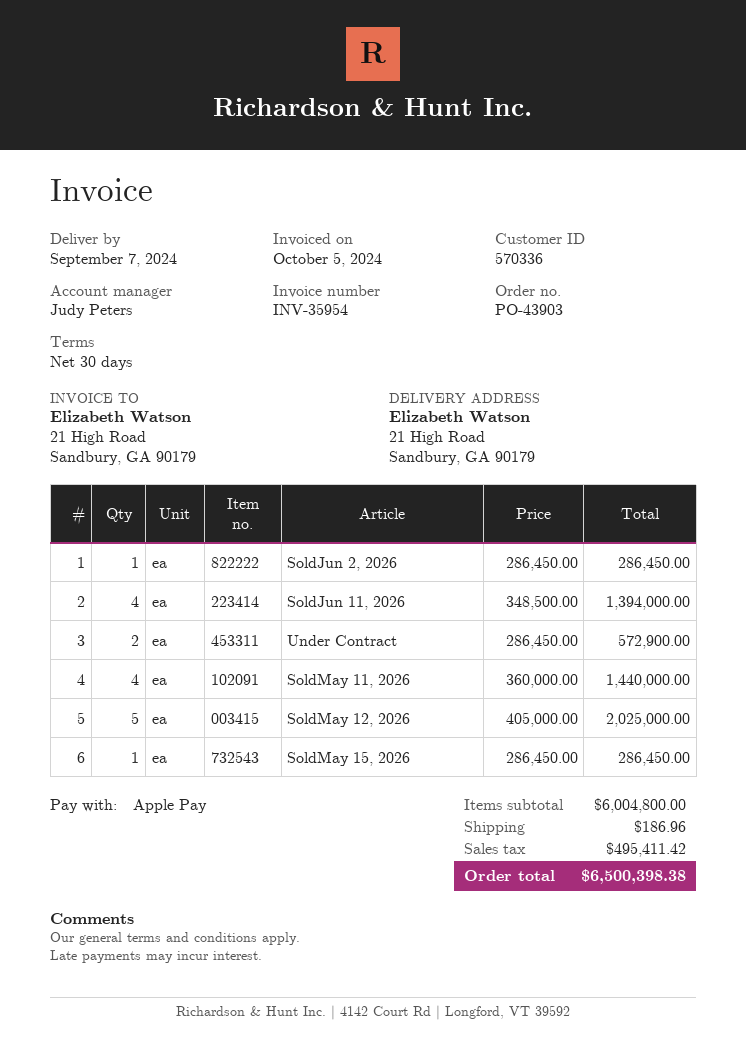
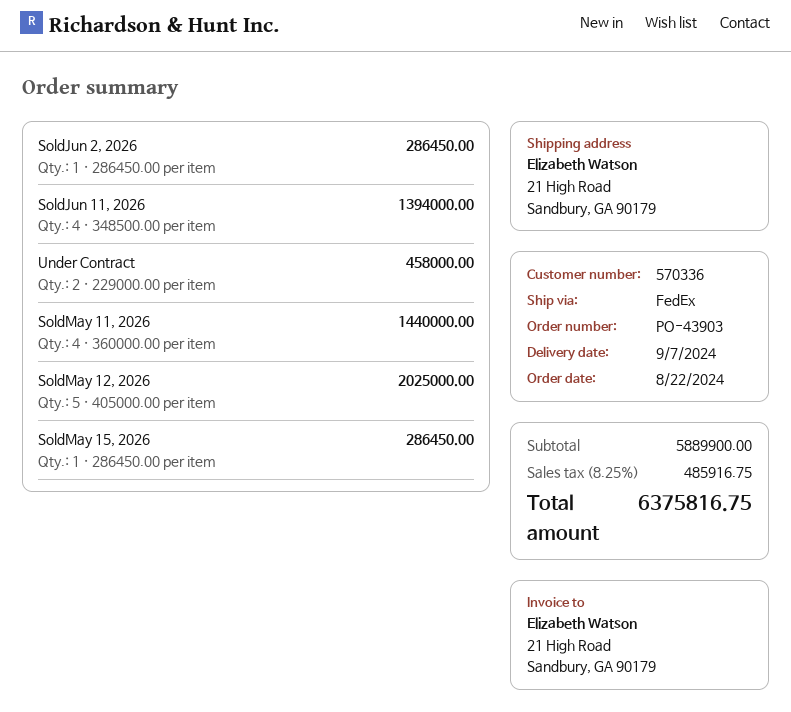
Under Contract: 2 x 286450.00 = 572900.00 -> 2 x 229000.00 = 458000.00
subtotal: 6004800.00 -> 5889900.00
shipping: 186.96 -> none
tax: 495411.42 -> 485916.75
total: 6500398.38 -> 6375816.75

